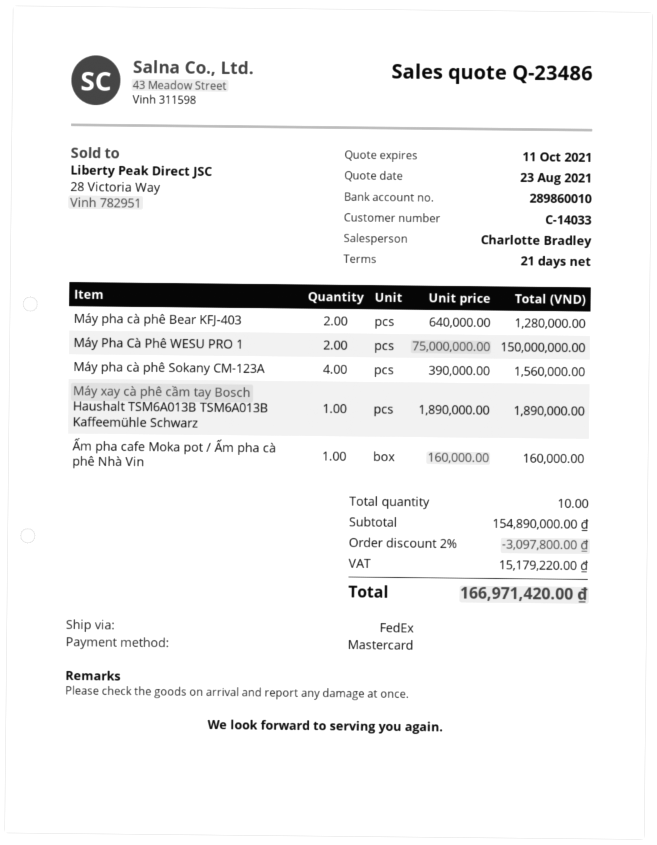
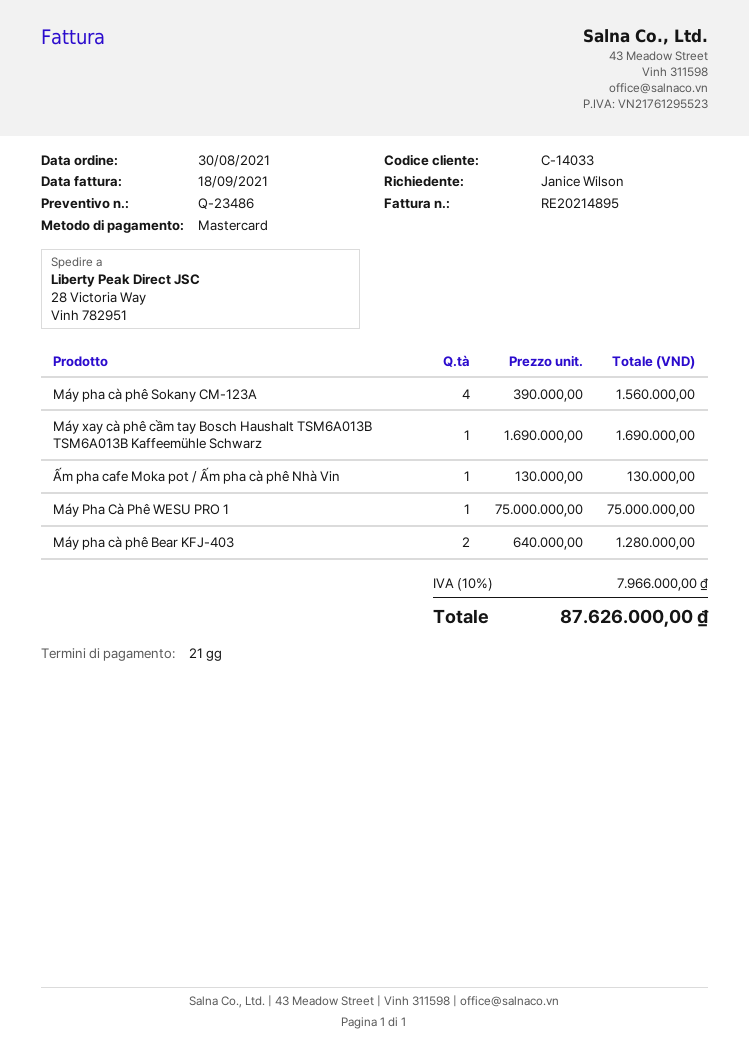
Máy Pha Cà Phê WESU PRO 1: 2 x 75000000.00 = 150000000.00 -> 1 x 75000000.00 = 75000000.00
Máy xay cà phê cầm tay Bosch Haushalt TSM6A013B TSM6A013B Kaffeemühle Schwarz: 1 x 1890000.00 = 1890000.00 -> 1 x 1690000.00 = 1690000.00
Ấm pha cafe Moka pot / Ấm pha cà phê Nhà Vin: 1 x 160000.00 = 160000.00 -> 1 x 130000.00 = 130000.00
discount: 2% = 3097800.00 -> none
tax: 15179220.00 -> 7966000.00
total: 166971420.00 -> 87626000.00

